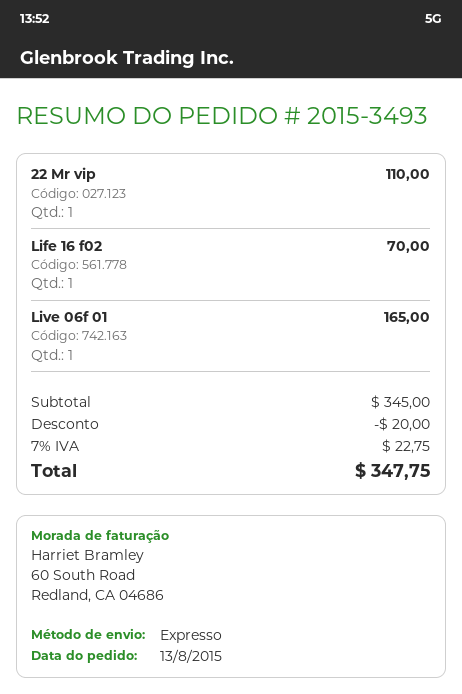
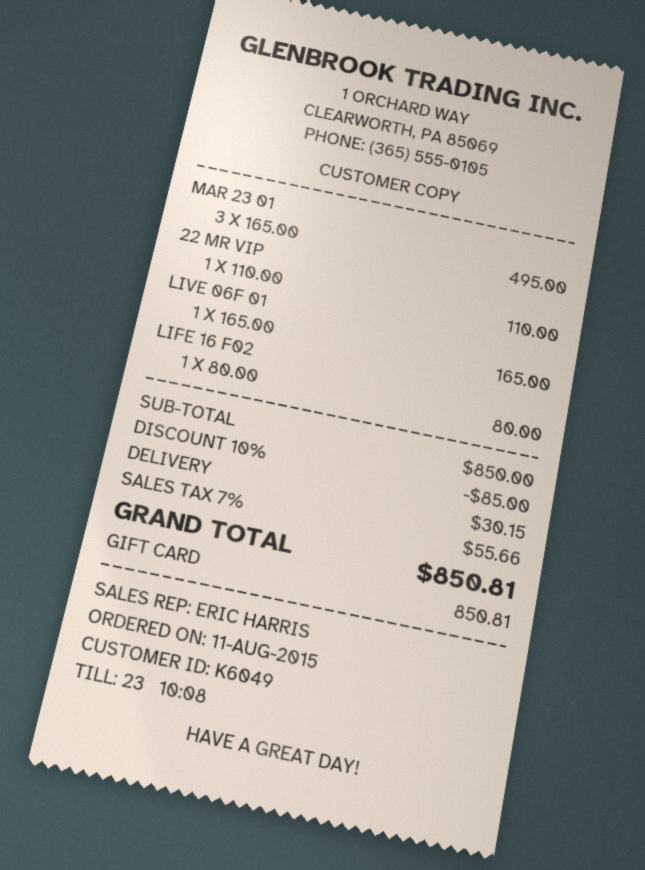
order date: 2015-08-13 -> 2015-08-11
Life 16 f02: 1 for 70.00 -> 1 for 80.00
MAR 23 01: none -> 3 for 495.00
subtotal: 345.00 -> 850.00
discount: 20.00 -> 85.00
shipping: none -> 30.15
tax: 7% = 22.75 -> 7% = 55.66
total: 347.75 -> 850.81

